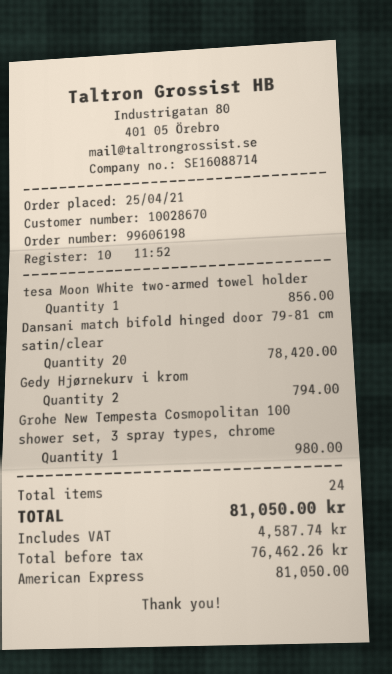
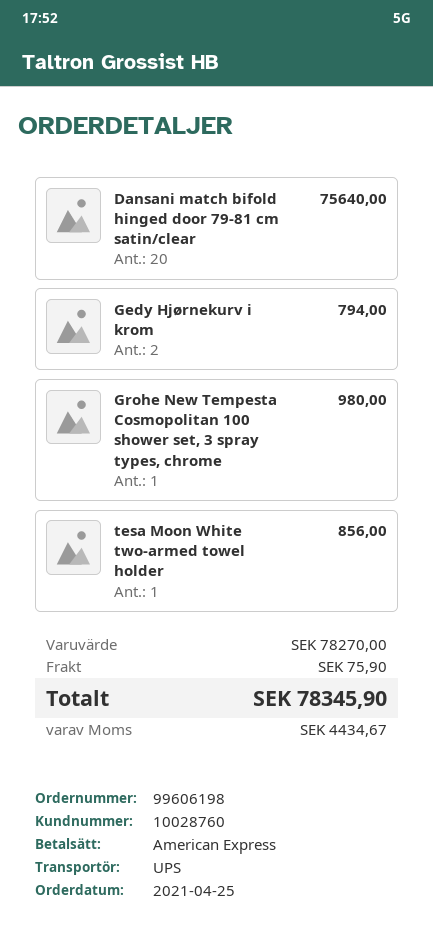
customer number: 10028670 -> 10028760
Dansani match bifold hinged door 79-81 cm satin/clear: 20 for 78420.00 -> 20 for 75640.00
shipping: none -> 75.90
tax: 4587.74 -> 4434.67
total: 81050.00 -> 78345.90

